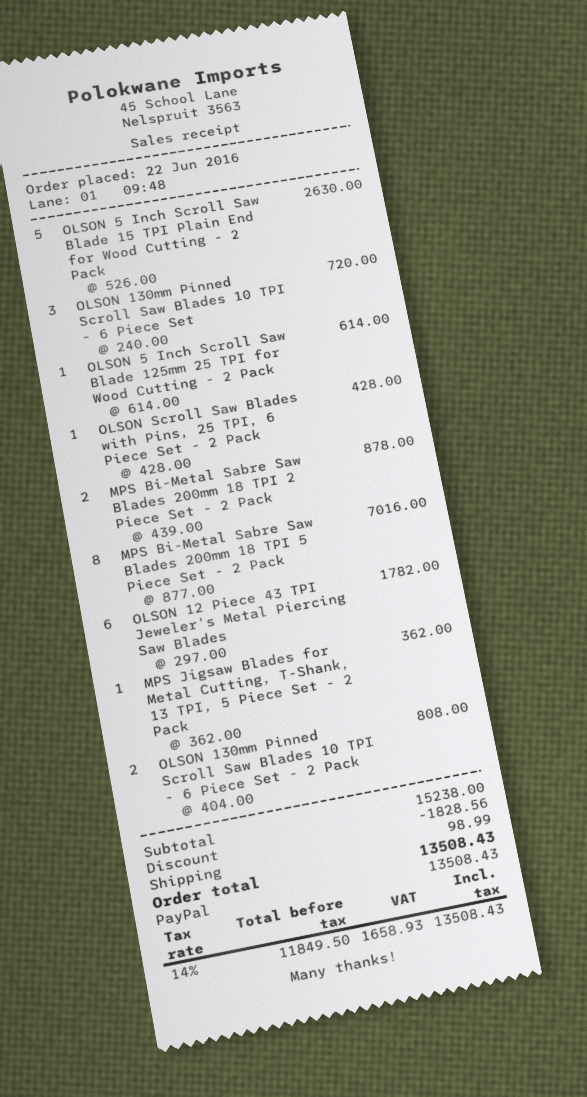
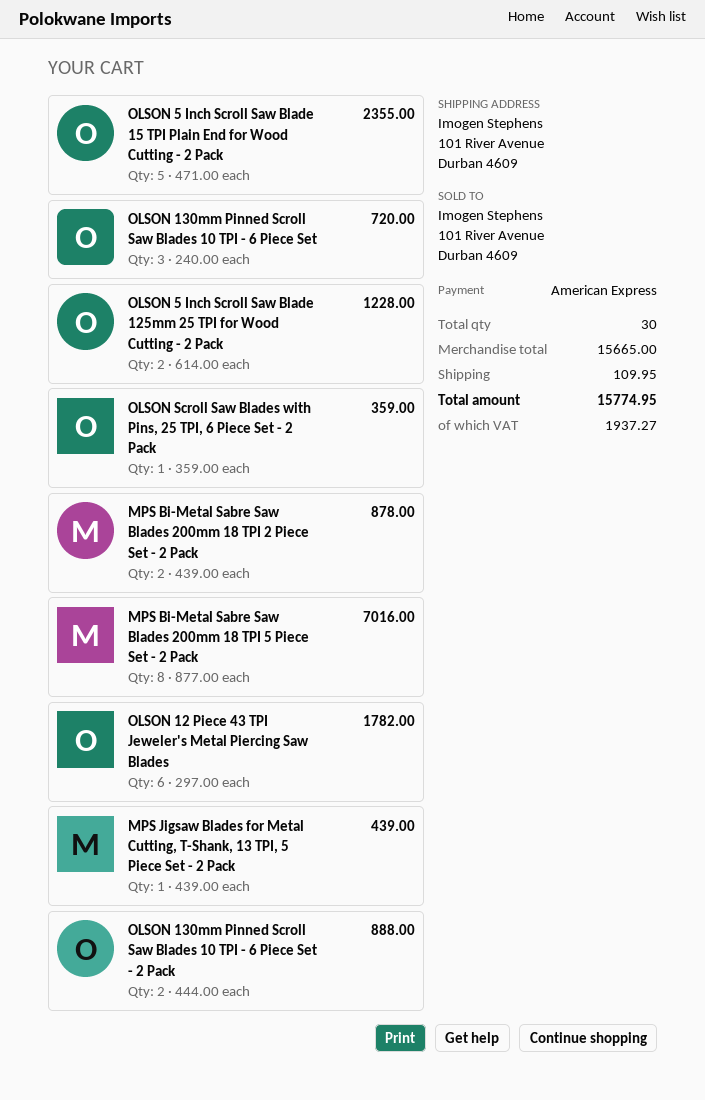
payment method: PayPal -> American Express
OLSON 5 Inch Scroll Saw Blade 15 TPI Plain End for Wood Cutting - 2 Pack: 5 x 526.00 = 2630.00 -> 5 x 471.00 = 2355.00
OLSON 5 Inch Scroll Saw Blade 125mm 25 TPI for Wood Cutting - 2 Pack: 1 x 614.00 = 614.00 -> 2 x 614.00 = 1228.00
OLSON Scroll Saw Blades with Pins, 25 TPI, 6 Piece Set - 2 Pack: 1 x 428.00 = 428.00 -> 1 x 359.00 = 359.00
MPS Jigsaw Blades for Metal Cutting, T-Shank, 13 TPI, 5 Piece Set - 2 Pack: 1 x 362.00 = 362.00 -> 1 x 439.00 = 439.00
OLSON 130mm Pinned Scroll Saw Blades 10 TPI - 6 Piece Set - 2 Pack: 2 x 404.00 = 808.00 -> 2 x 444.00 = 888.00
subtotal: 15238.00 -> 15665.00
discount: 1828.56 -> none
shipping: 98.99 -> 109.95
tax: 1658.93 -> 1937.27
total: 13508.43 -> 15774.95

